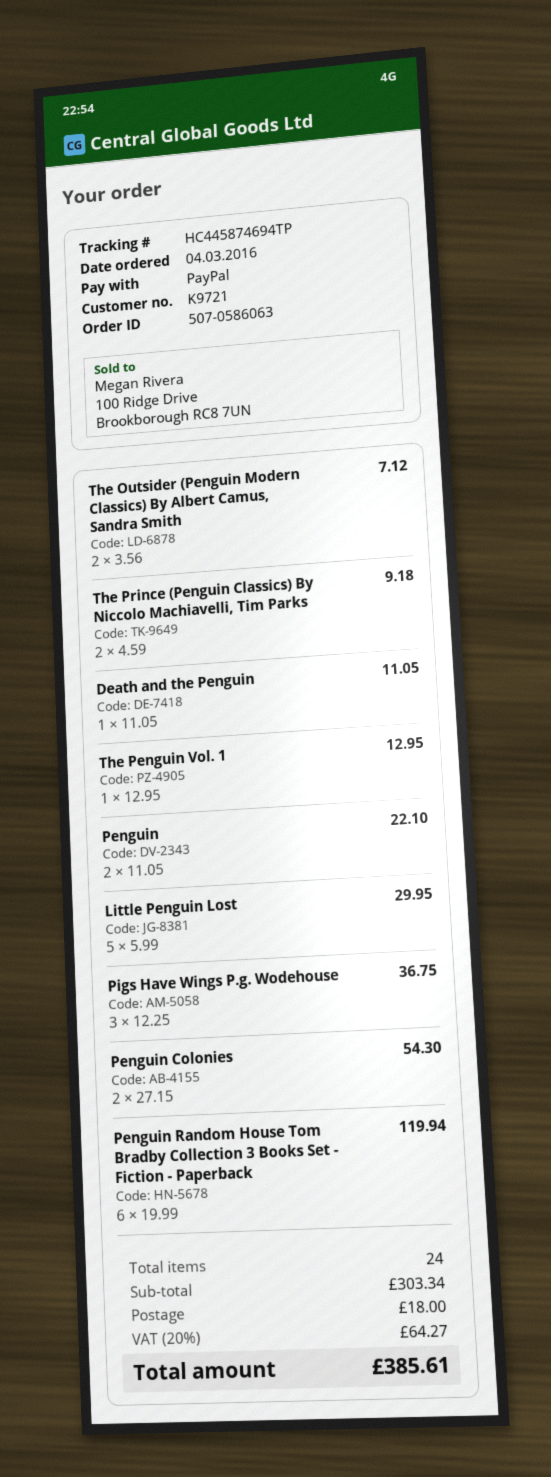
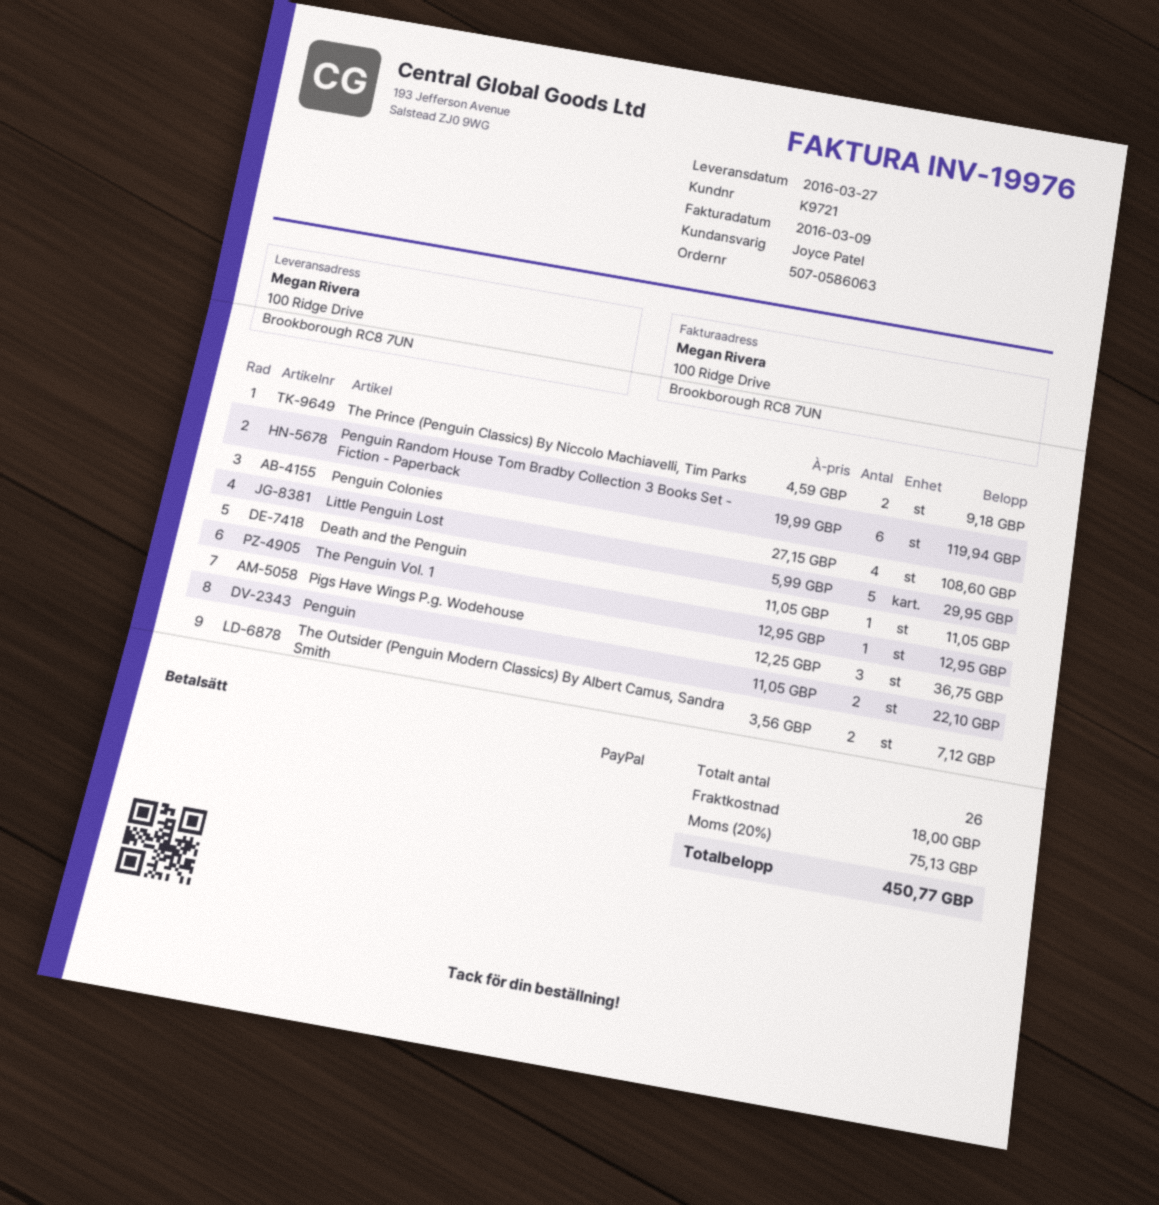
Penguin Colonies: 2 x 27.15 = 54.30 -> 4 x 27.15 = 108.60
total quantity: 24 -> 26
tax: 20% = 64.27 -> 20% = 75.13
total: 385.61 -> 450.77

